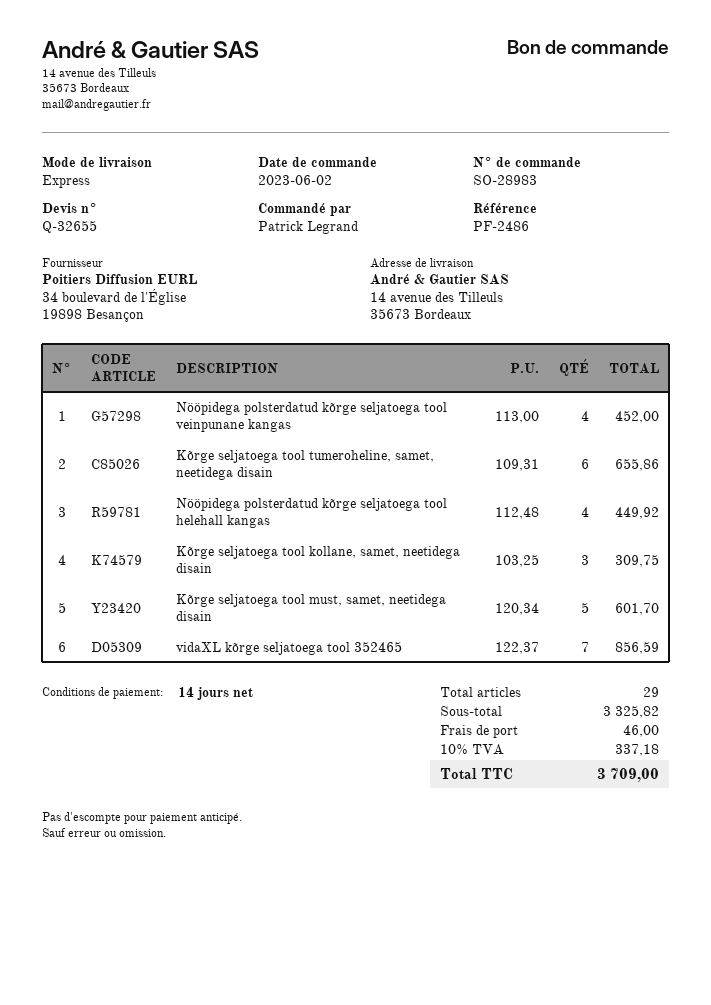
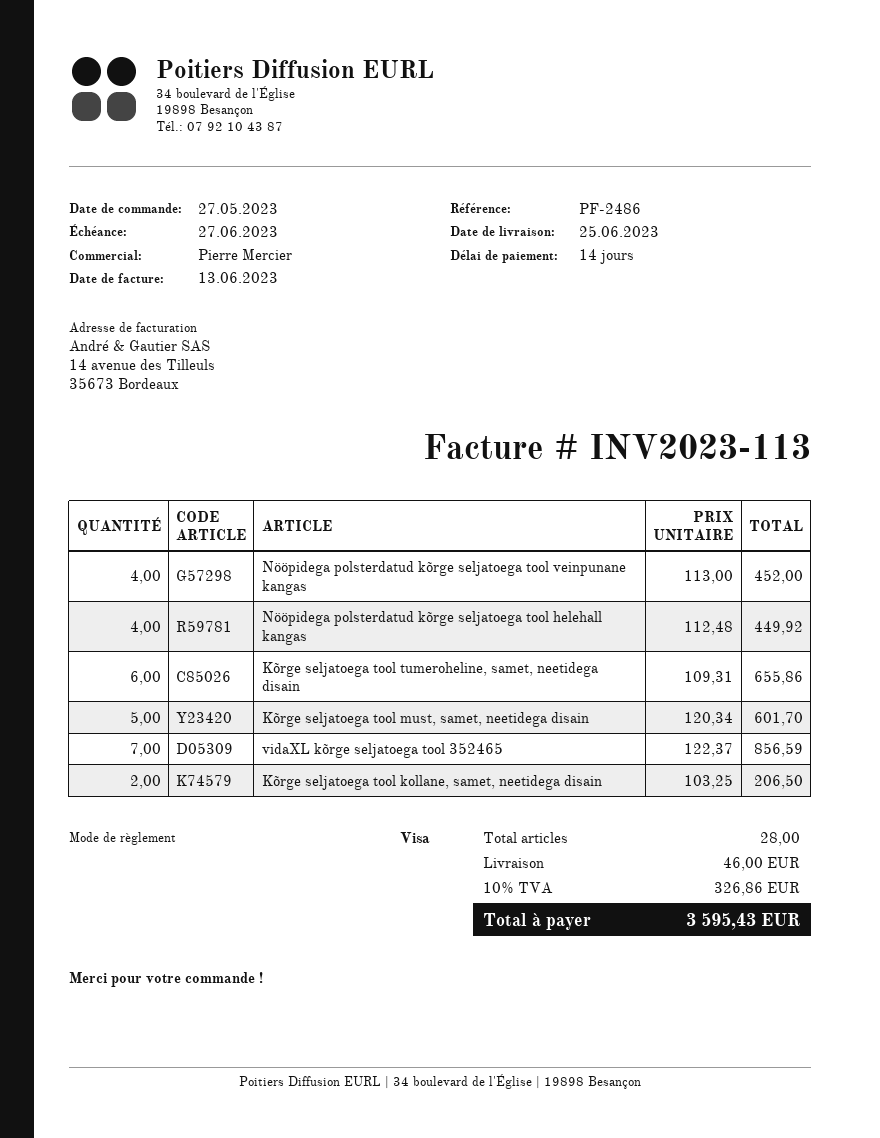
order date: 2023-06-02 -> 2023-05-27
Kõrge seljatoega tool kollane, samet, neetidega disain: 3 x 103.25 = 309.75 -> 2 x 103.25 = 206.50
total quantity: 29 -> 28
tax: 10% = 337.18 -> 10% = 326.86
total: 3709.00 -> 3595.43

